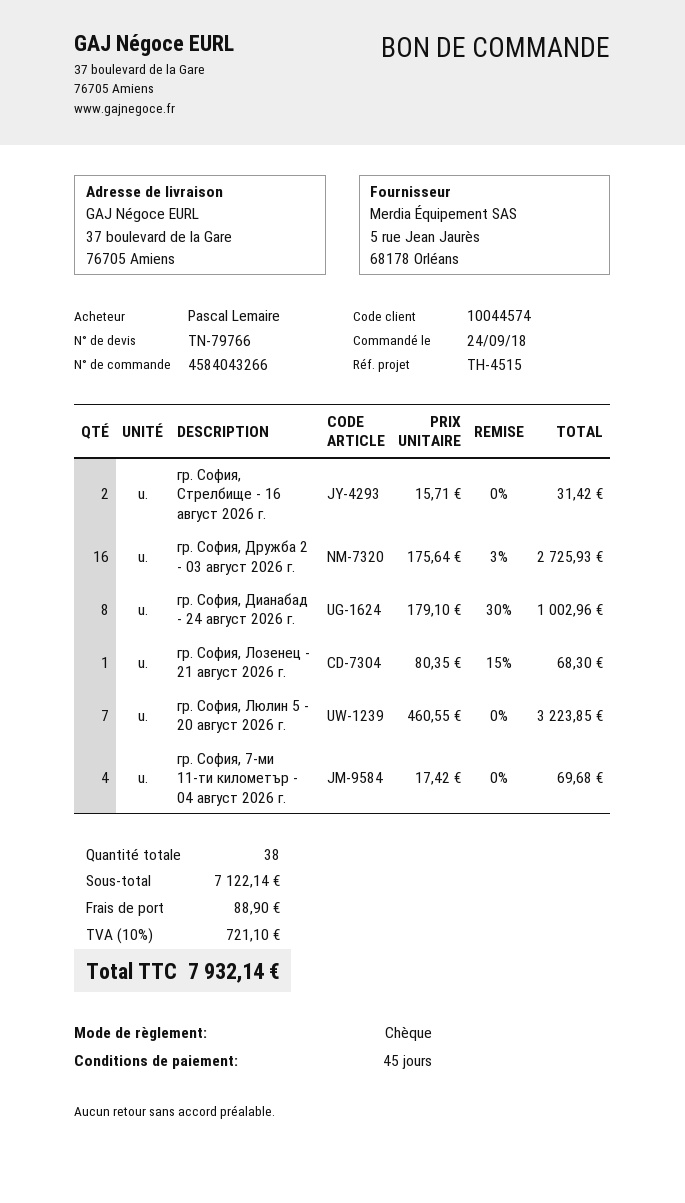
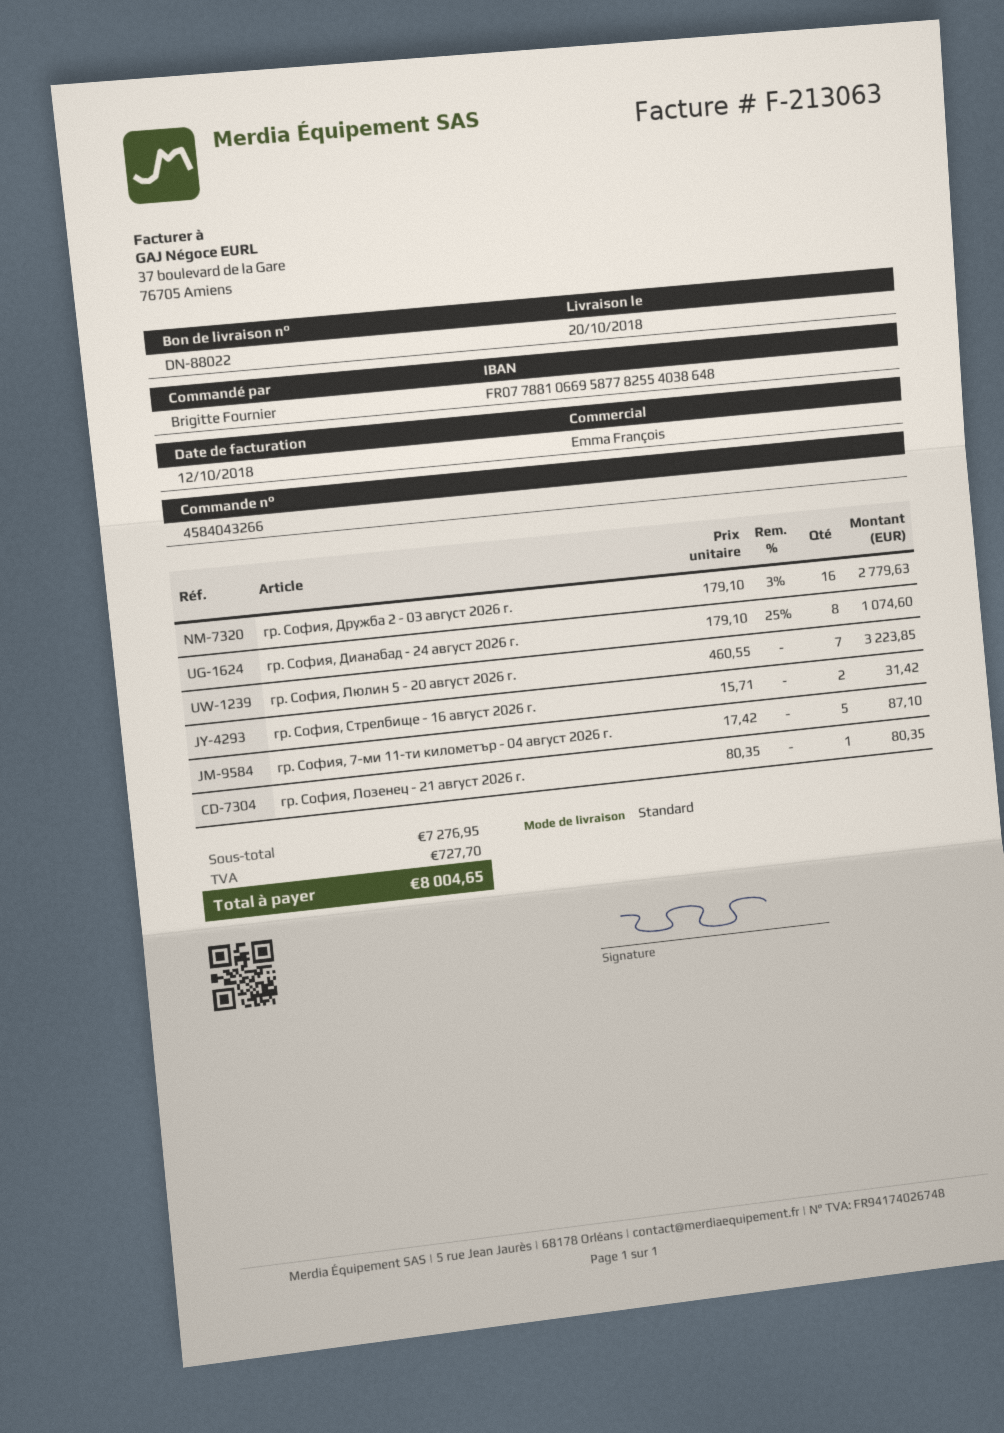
ordered by: Pascal Lemaire -> Brigitte Fournier
гр. София, Дружба 2 - 03 август 2026 г.: 16 x 175.64 - 3% = 2725.93 -> 16 x 179.10 - 3% = 2779.63
гр. София, Дианабад - 24 август 2026 г.: 8 x 179.10 - 30% = 1002.96 -> 8 x 179.10 - 25% = 1074.60
гр. София, Лозенец - 21 август 2026 г.: 1 x 80.35 - 15% = 68.30 -> 1 x 80.35 = 80.35
гр. София, 7-ми 11-ти километър - 04 август 2026 г.: 4 x 17.42 = 69.68 -> 5 x 17.42 = 87.10
subtotal: 7122.14 -> 7276.95
shipping: 88.90 -> none
tax: 721.10 -> 727.70
total: 7932.14 -> 8004.65

